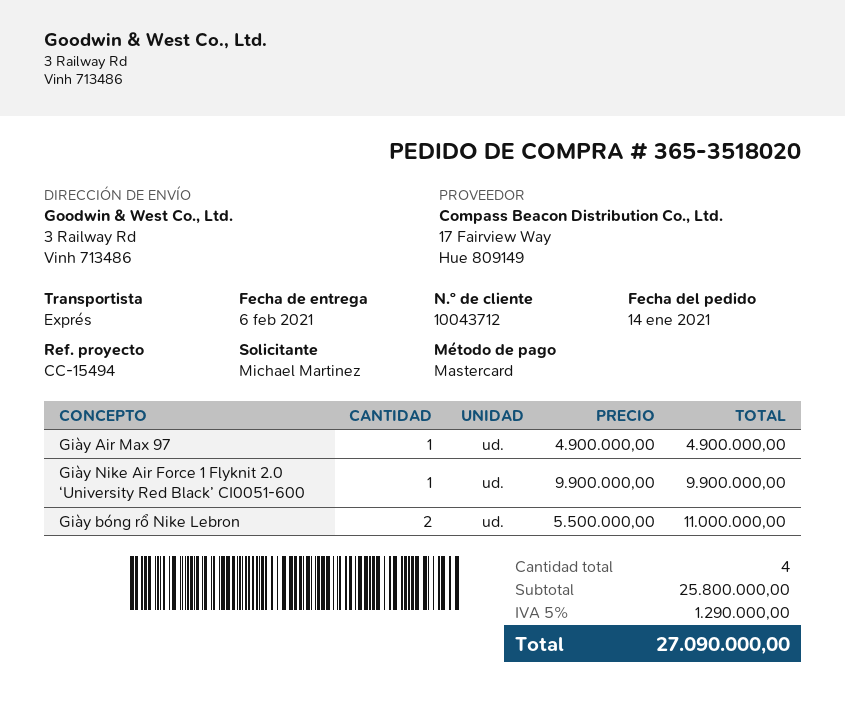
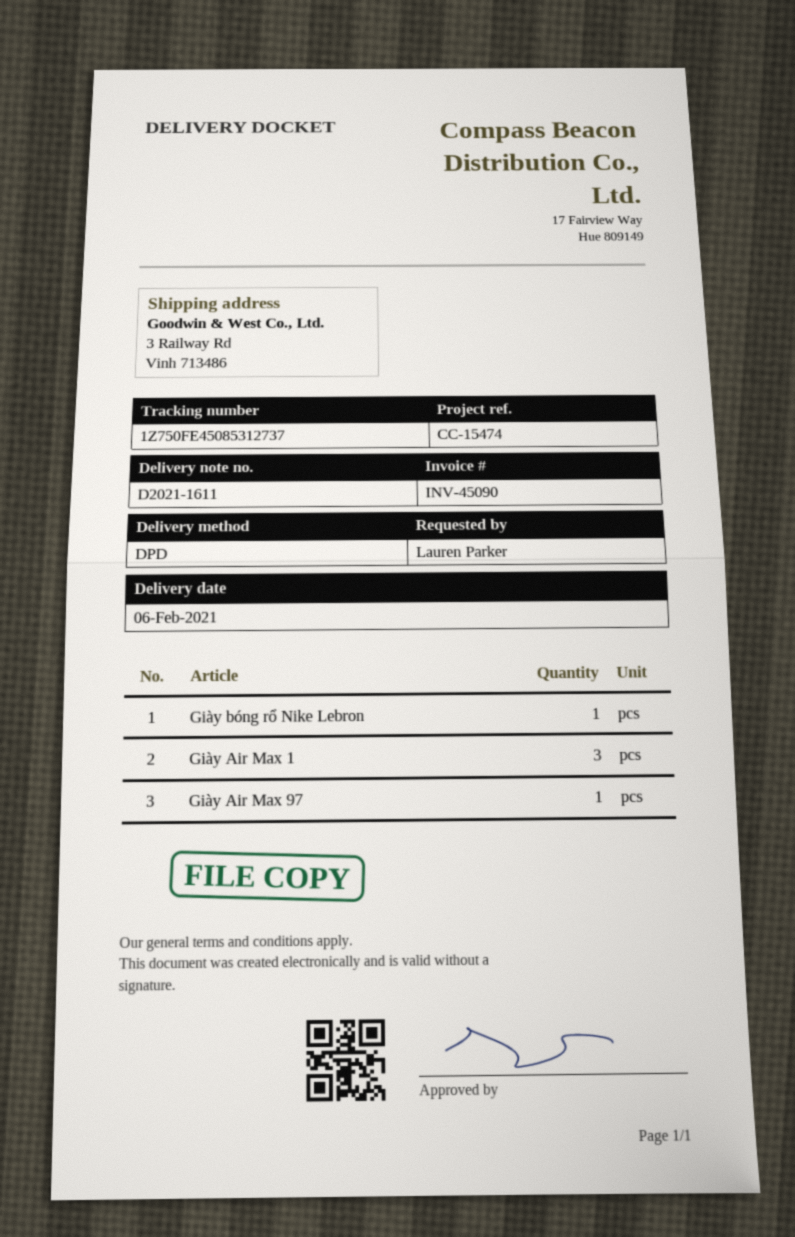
reference: CC-15494 -> CC-15474
ordered by: Michael Martinez -> Lauren Parker
shipping method: express -> DPD
Giày Nike Air Force 1 Flyknit 2.0 ‘University Red Black’ CI0051-600: 1 -> none
Giày bóng rổ Nike Lebron: 2 -> 1
Giày Air Max 1: none -> 3

